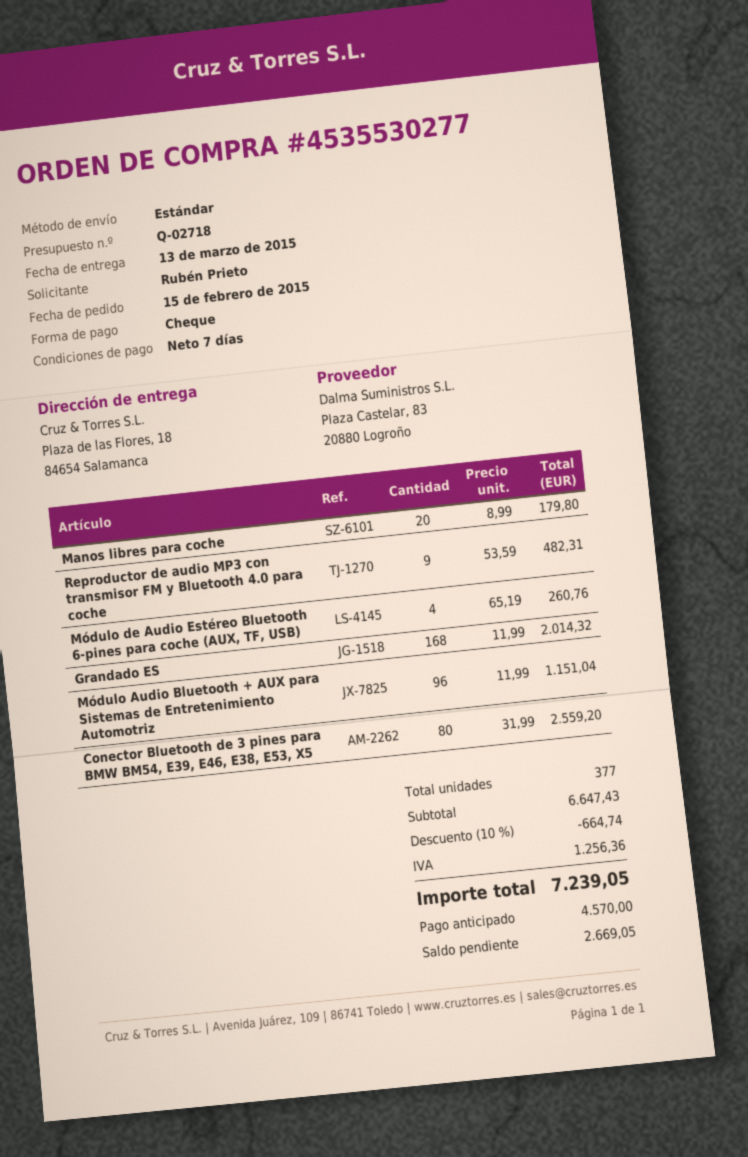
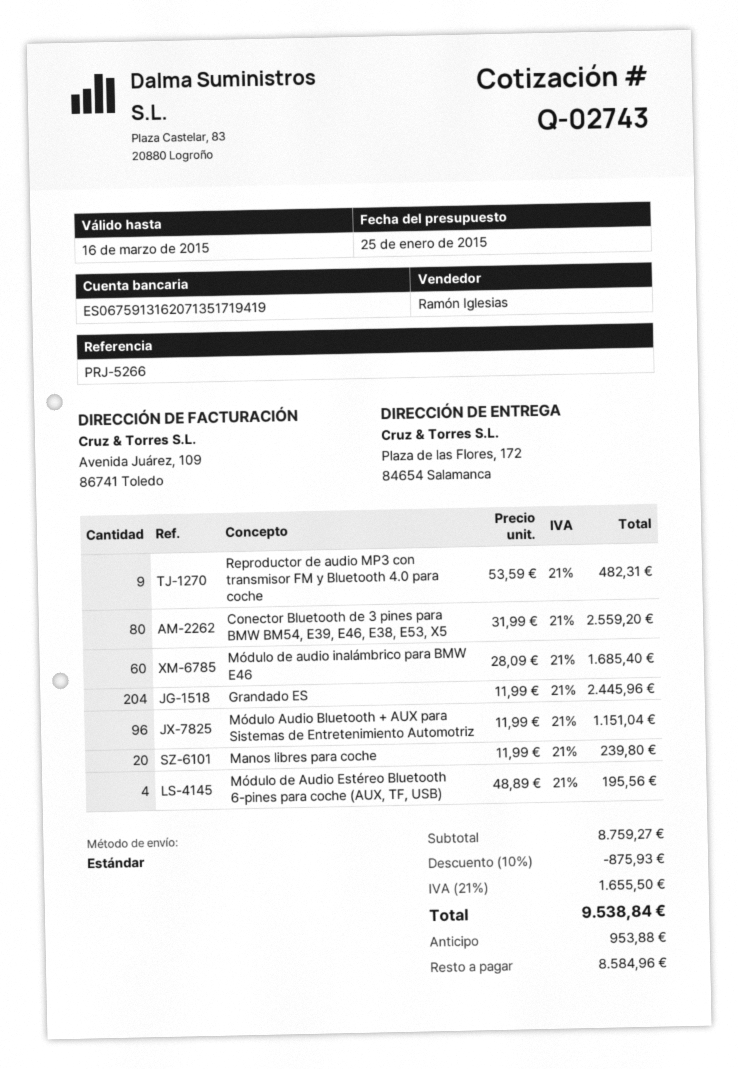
quote number: Q-02718 -> Q-02743
ship to: Plaza de las Flores, 18, 84654 Salamanca -> Plaza de las Flores, 172, 84654 Salamanca
Manos libres para coche: 20 x 8.99 = 179.80 -> 20 x 11.99 = 239.80
Módulo de Audio Estéreo Bluetooth 6‑pines para coche (AUX, TF, USB): 4 x 65.19 = 260.76 -> 4 x 48.89 = 195.56
Grandado ES: 168 x 11.99 = 2014.32 -> 204 x 11.99 = 2445.96
Módulo de audio inalámbrico para BMW E46: none -> 60 x 28.09 = 1685.40
subtotal: 6647.43 -> 8759.27
discount: 10% = 664.74 -> 10% = 875.93
tax: 1256.36 -> 1655.50
total: 7239.05 -> 9538.84
deposit: 4570.00 -> 953.88
balance: 2669.05 -> 8584.96

